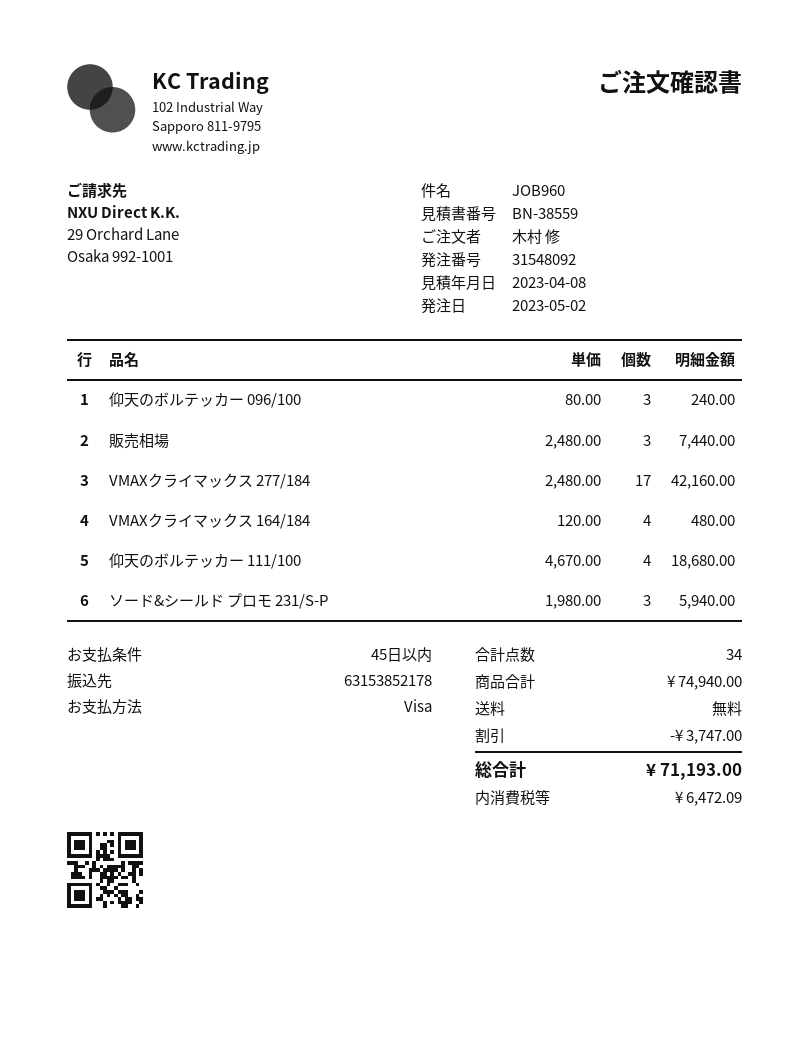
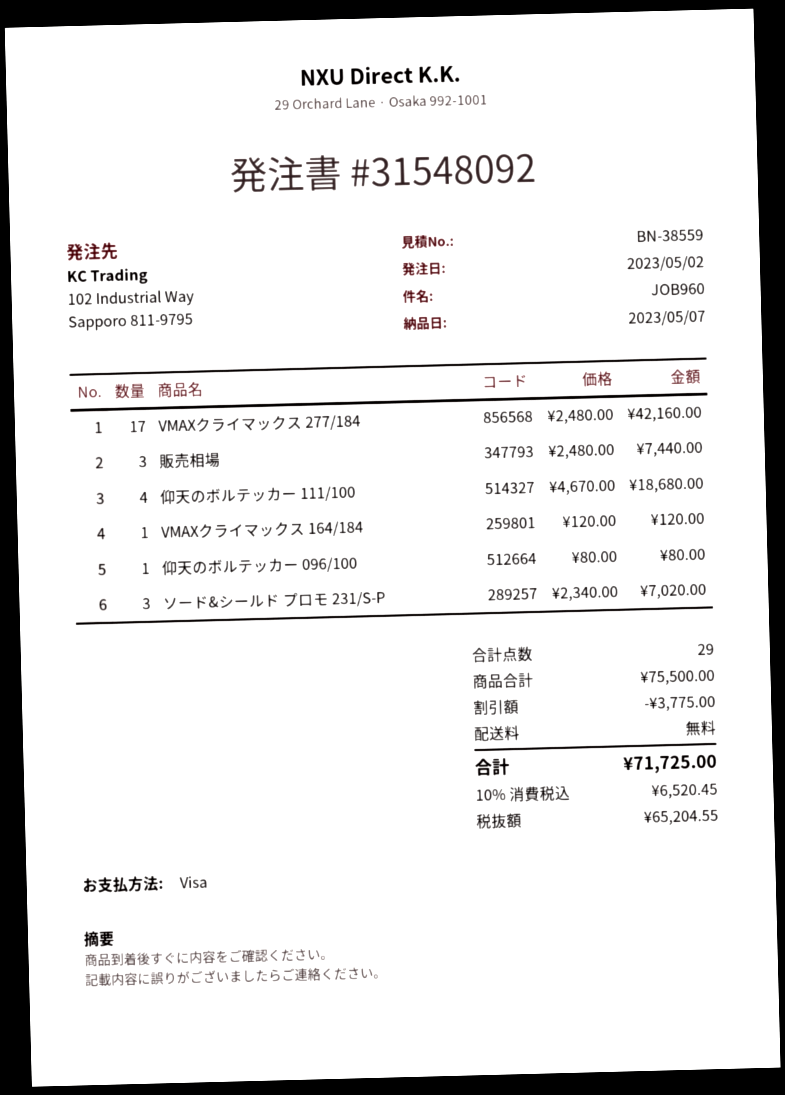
仰天のボルテッカー 096/100: 3 x 80.00 = 240.00 -> 1 x 80.00 = 80.00
VMAXクライマックス 164/184: 4 x 120.00 = 480.00 -> 1 x 120.00 = 120.00
ソード&シールド プロモ 231/S-P: 3 x 1980.00 = 5940.00 -> 3 x 2340.00 = 7020.00
total quantity: 34 -> 29
subtotal: 74940.00 -> 75500.00
discount: 3747.00 -> 3775.00
tax: 6472.09 -> 6520.45
total: 71193.00 -> 71725.00

